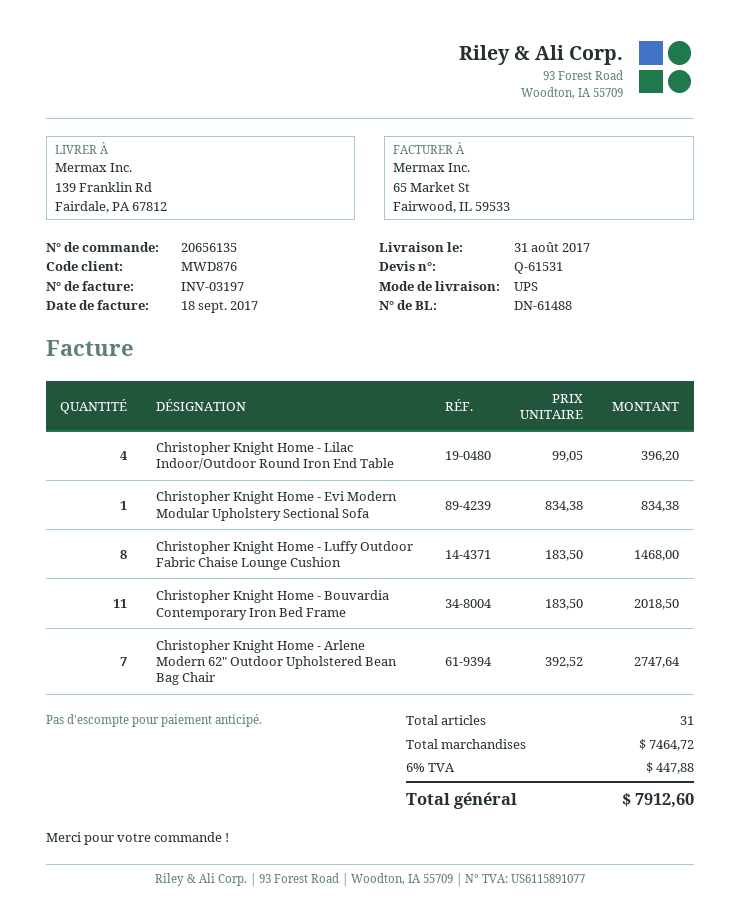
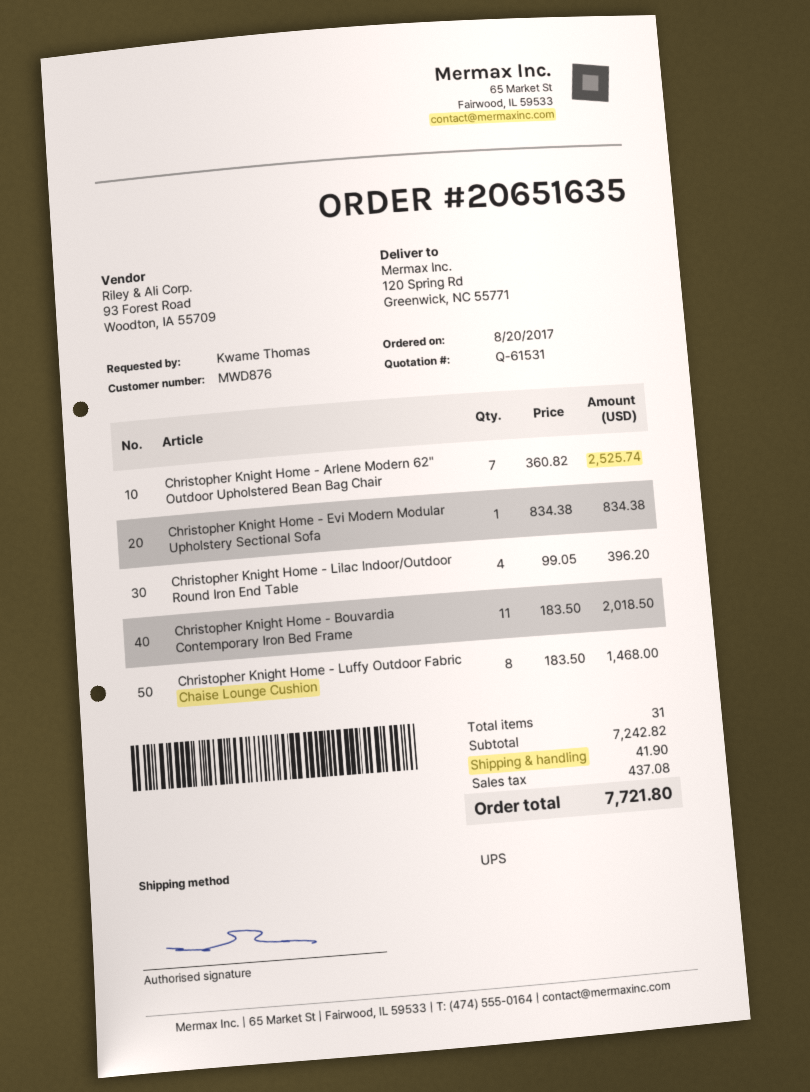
order number: 20656135 -> 20651635
ship to: 139 Franklin Rd, Fairdale, PA 67812 -> 120 Spring Rd, Greenwick, NC 55771
Christopher Knight Home - Arlene Modern 62" Outdoor Upholstered Bean Bag Chair: 7 x 392.52 = 2747.64 -> 7 x 360.82 = 2525.74
subtotal: 7464.72 -> 7242.82
shipping: none -> 41.90
tax: 447.88 -> 437.08
total: 7912.60 -> 7721.80

